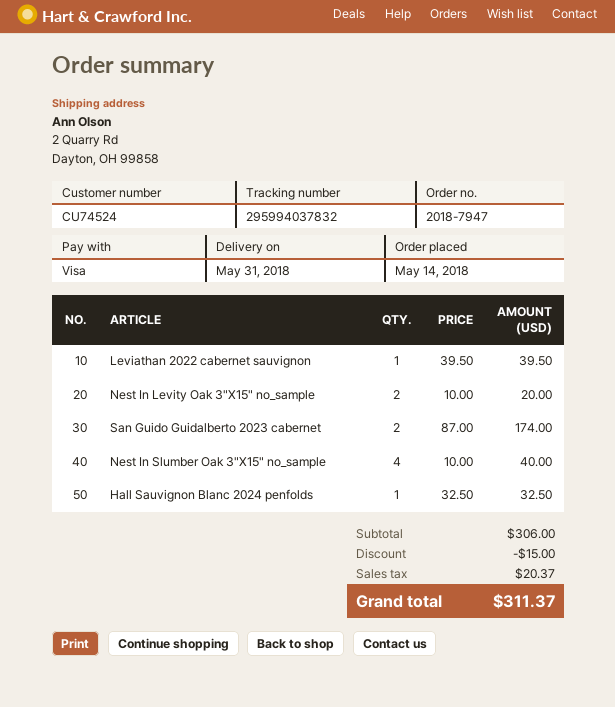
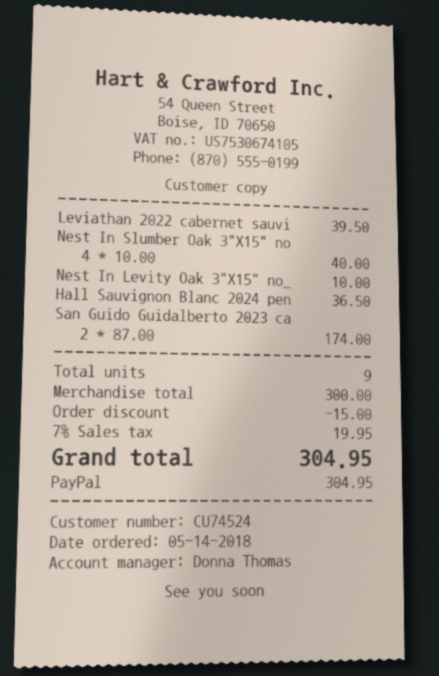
payment method: Visa -> PayPal
Nest In Levity Oak 3"X15" no_sample: 2 x 10.00 = 20.00 -> 1 x 10.00 = 10.00
Hall Sauvignon Blanc 2024 penfolds: 1 x 32.50 = 32.50 -> 1 x 36.50 = 36.50
subtotal: 306.00 -> 300.00
tax: 20.37 -> 19.95
total: 311.37 -> 304.95

